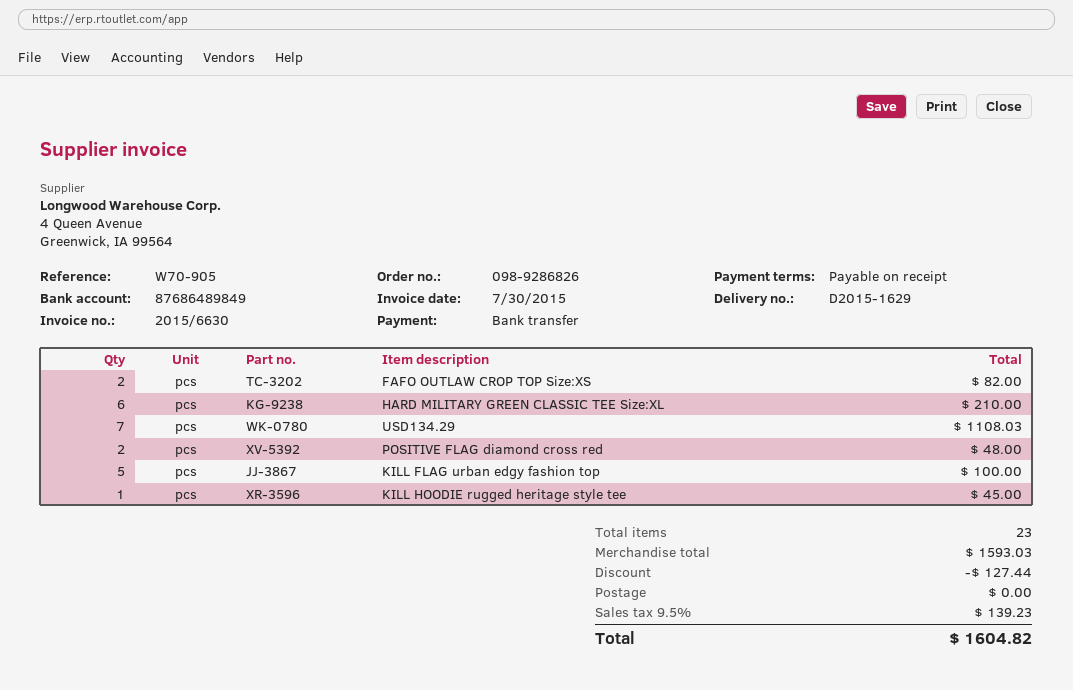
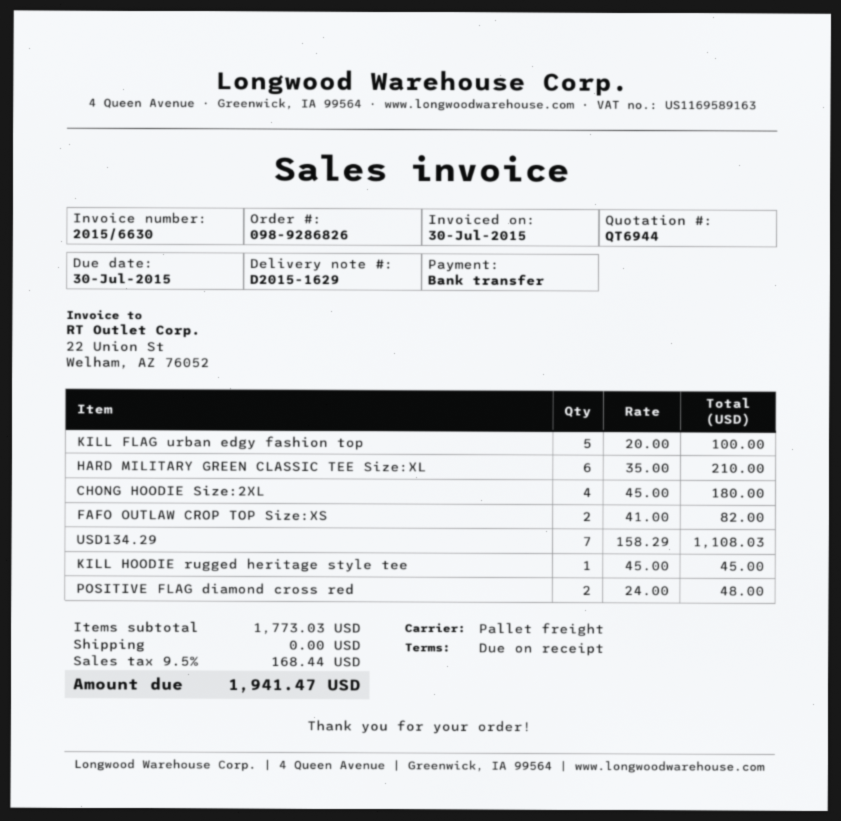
CHONG HOODIE Size:2XL: none -> 4 for 180.00
subtotal: 1593.03 -> 1773.03
discount: 127.44 -> none
tax: 9.5% = 139.23 -> 9.5% = 168.44
total: 1604.82 -> 1941.47

